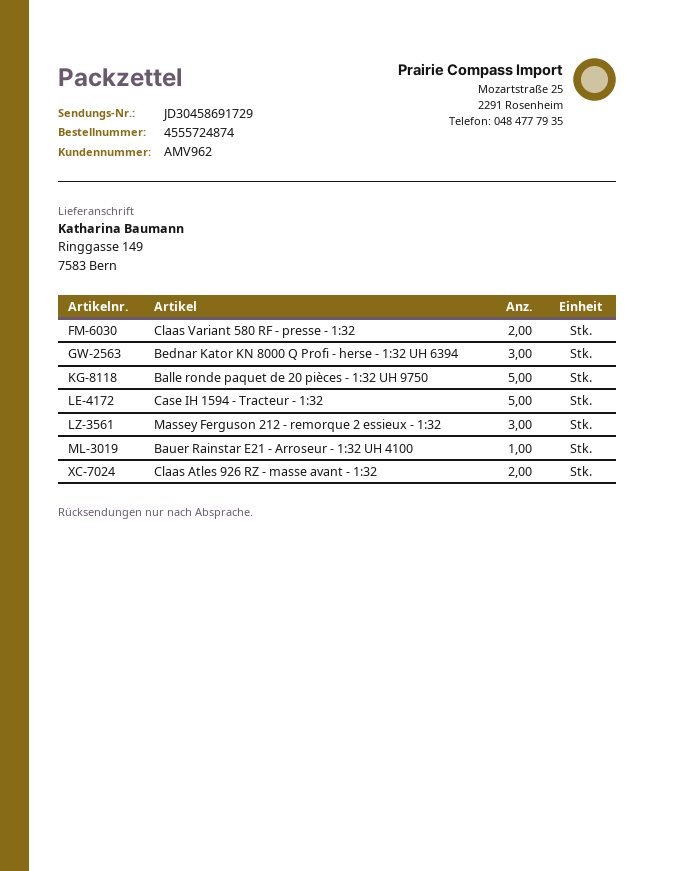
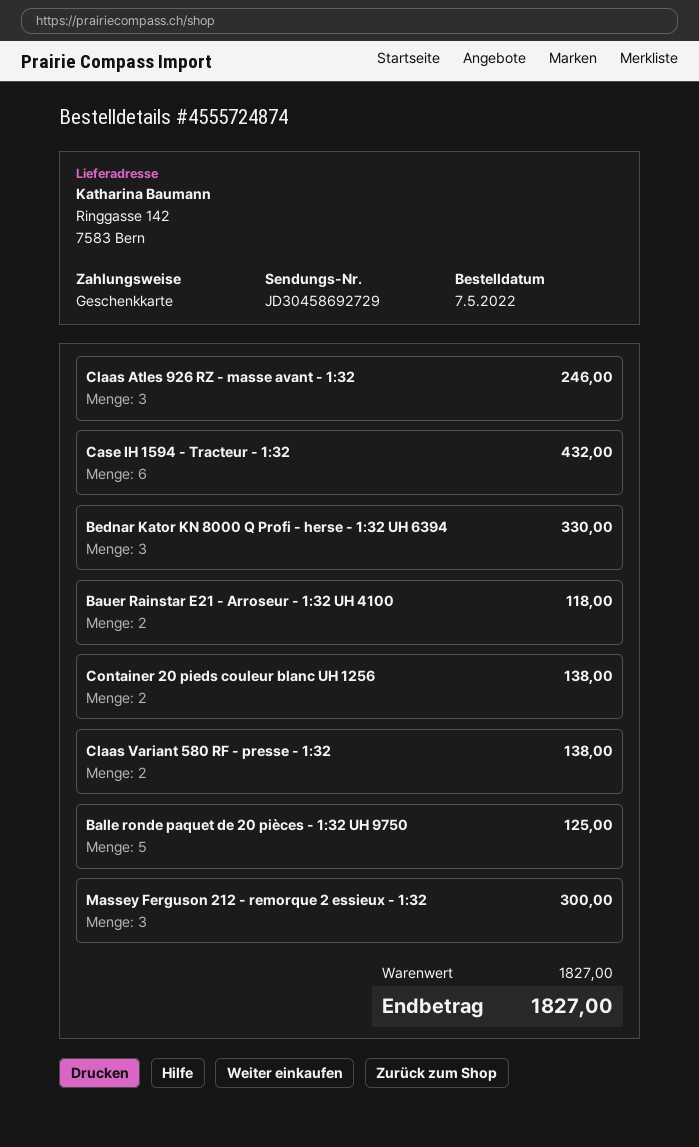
tracking number: JD30458691729 -> JD30458692729
ship to: Ringgasse 149, 7583 Bern -> Ringgasse 142, 7583 Bern
Case IH 1594 - Tracteur - 1:32: 5 -> 6
Bauer Rainstar E21 - Arroseur - 1:32 UH 4100: 1 -> 2
Claas Atles 926 RZ - masse avant - 1:32: 2 -> 3
Container 20 pieds couleur blanc UH 1256: none -> 2

